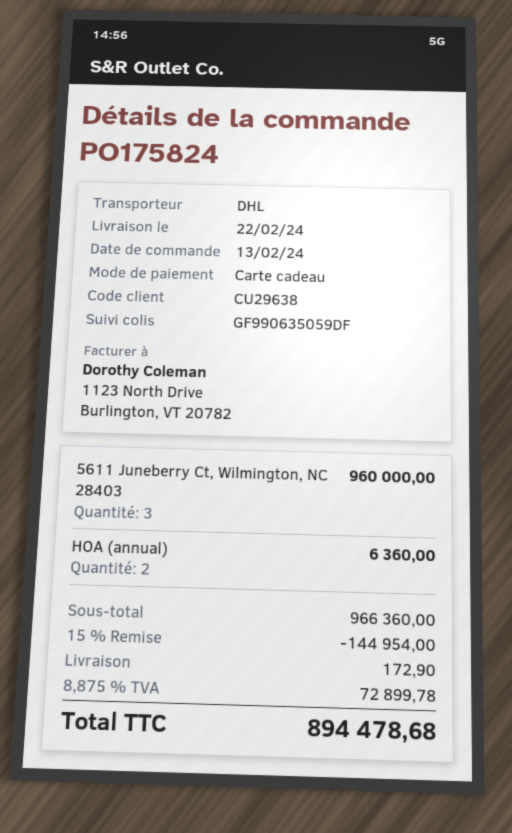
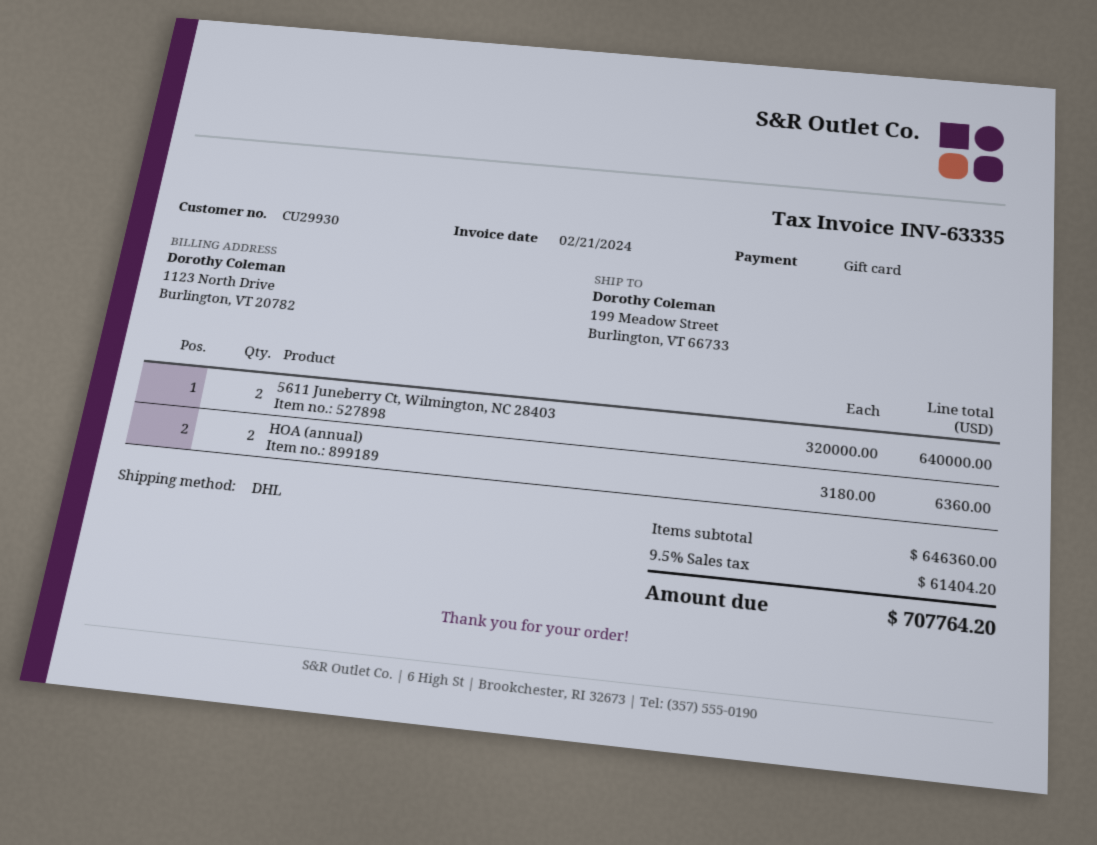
customer number: CU29638 -> CU29930
5611 Juneberry Ct, Wilmington, NC 28403: 3 for 960000.00 -> 2 for 640000.00
subtotal: 966360.00 -> 646360.00
discount: 15% = 144954.00 -> none
shipping: 172.90 -> none
tax: 8.875% = 72899.78 -> 9.5% = 61404.20
total: 894478.68 -> 707764.20

